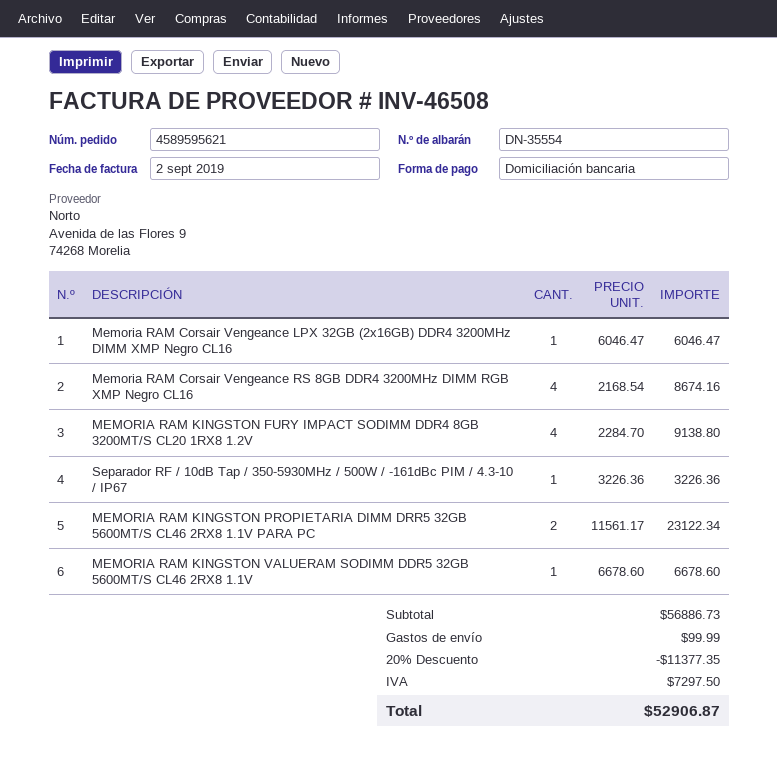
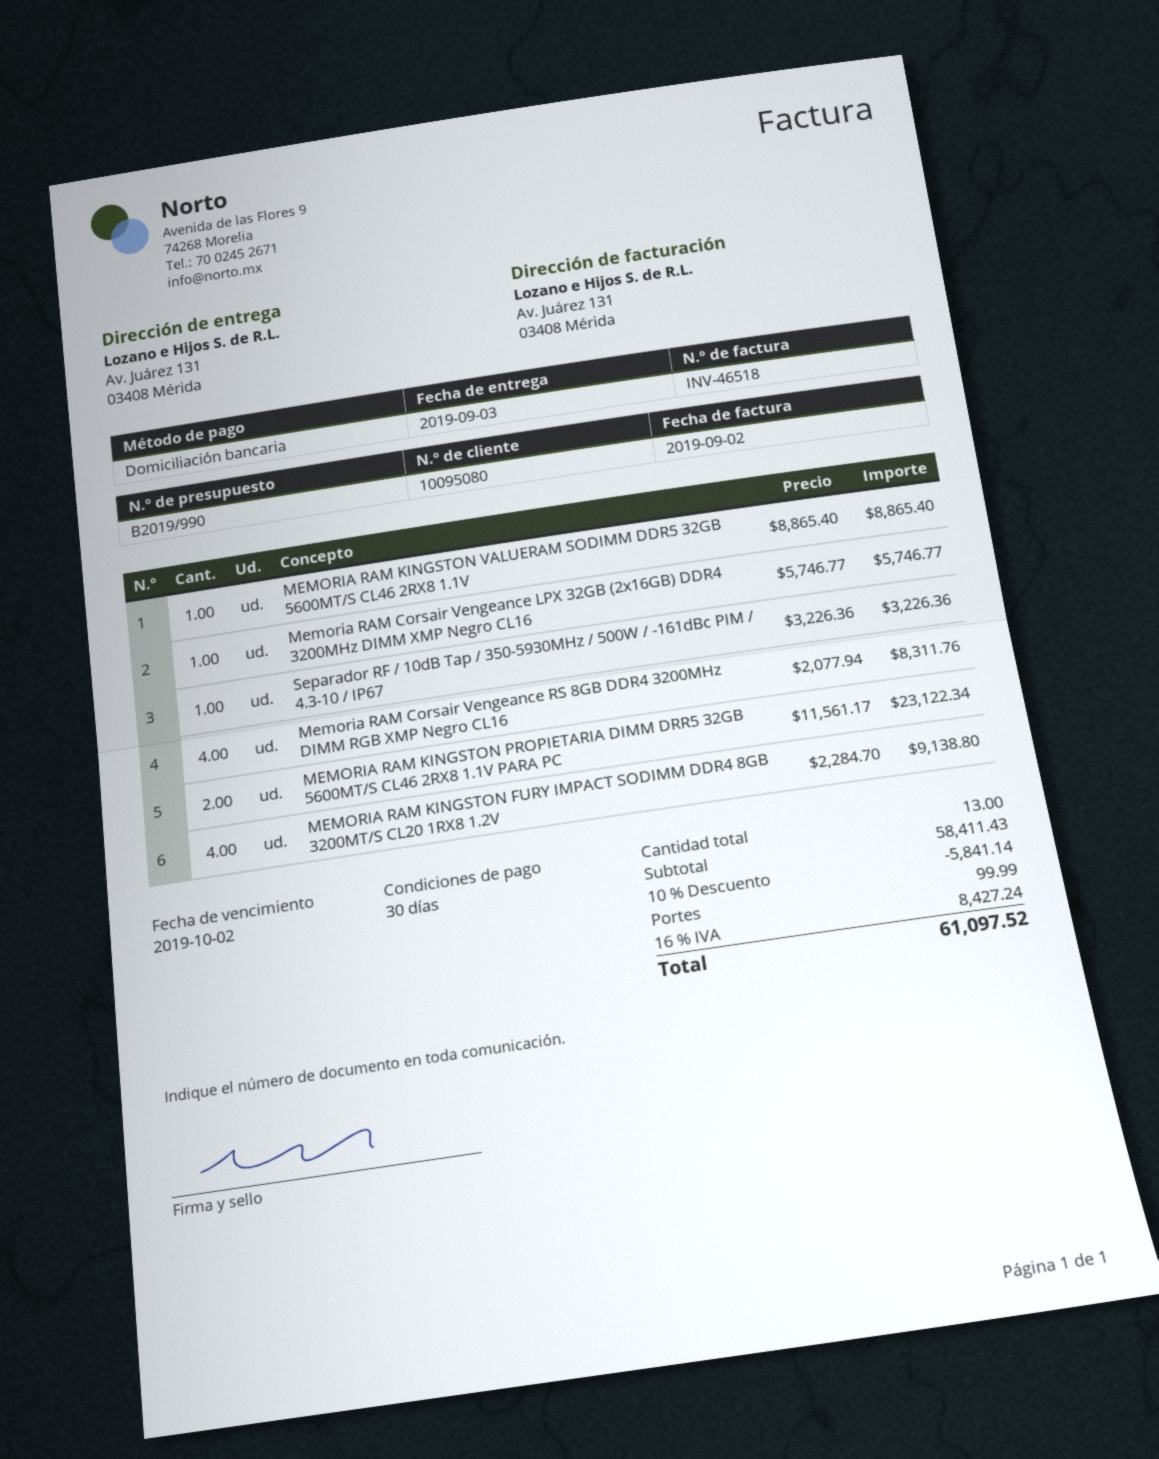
invoice number: INV-46508 -> INV-46518
Memoria RAM Corsair Vengeance LPX 32GB (2x16GB) DDR4 3200MHz DIMM XMP Negro CL16: 1 x 6046.47 = 6046.47 -> 1 x 5746.77 = 5746.77
Memoria RAM Corsair Vengeance RS 8GB DDR4 3200MHz DIMM RGB XMP Negro CL16: 4 x 2168.54 = 8674.16 -> 4 x 2077.94 = 8311.76
MEMORIA RAM KINGSTON VALUERAM SODIMM DDR5 32GB 5600MT/S CL46 2RX8 1.1V: 1 x 6678.60 = 6678.60 -> 1 x 8865.40 = 8865.40
subtotal: 56886.73 -> 58411.43
discount: 20% = 11377.35 -> 10% = 5841.14
tax: 7297.50 -> 8427.24
total: 52906.87 -> 61097.52

